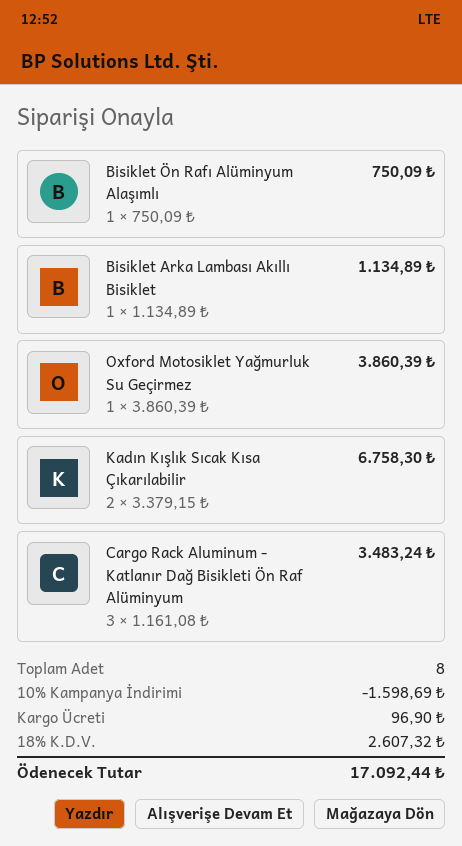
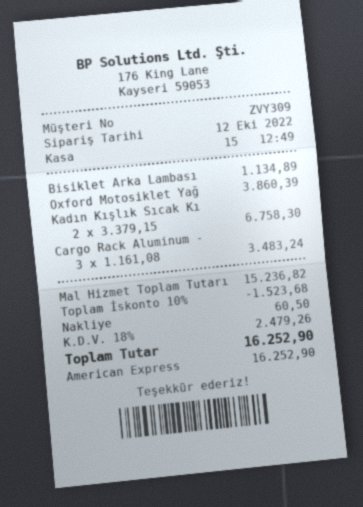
Bisiklet Ön Rafı Alüminyum Alaşımlı: 1 x 750.09 = 750.09 -> none
discount: 10% = 1598.69 -> 10% = 1523.68
shipping: 96.90 -> 60.50
tax: 18% = 2607.32 -> 18% = 2479.26
total: 17092.44 -> 16252.90

